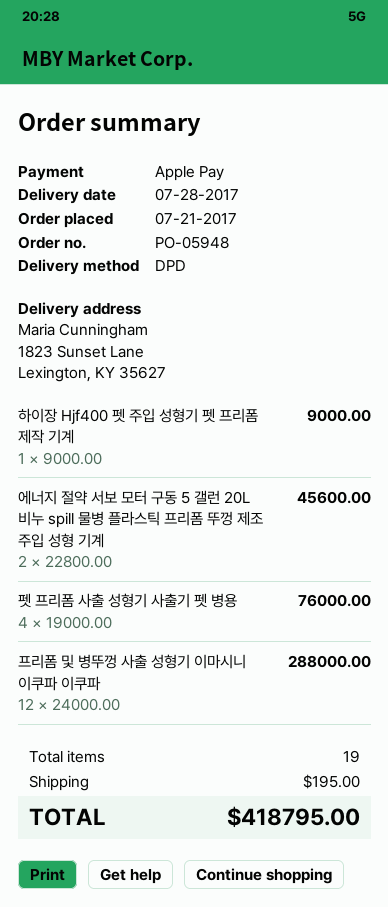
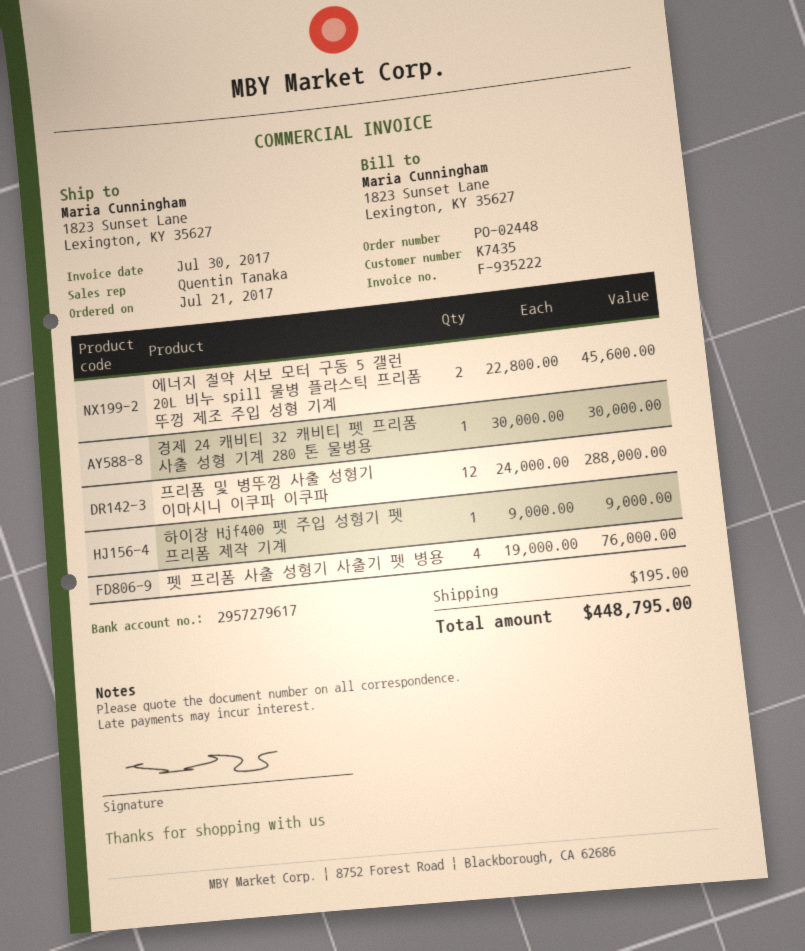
order number: PO-05948 -> PO-02448
경제 24 캐비티 32 캐비티 펫 프리폼 사출 성형 기계 280 톤 물병용: none -> 1 x 30000.00 = 30000.00
total: 418795.00 -> 448795.00

